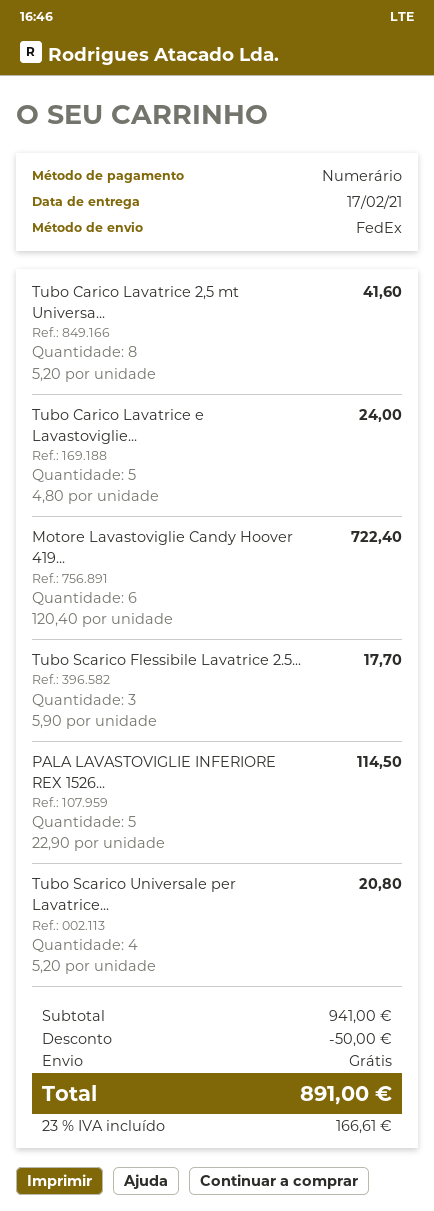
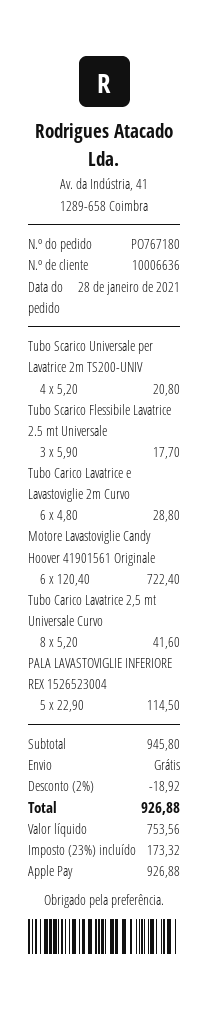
payment method: cash -> Apple Pay
Tubo Carico Lavatrice e Lavastoviglie...: 5 x 4.80 = 24.00 -> 6 x 4.80 = 28.80
subtotal: 941.00 -> 945.80
discount: 50.00 -> 18.92
tax: 23% = 166.61 -> 23% = 173.32
total: 891.00 -> 926.88

